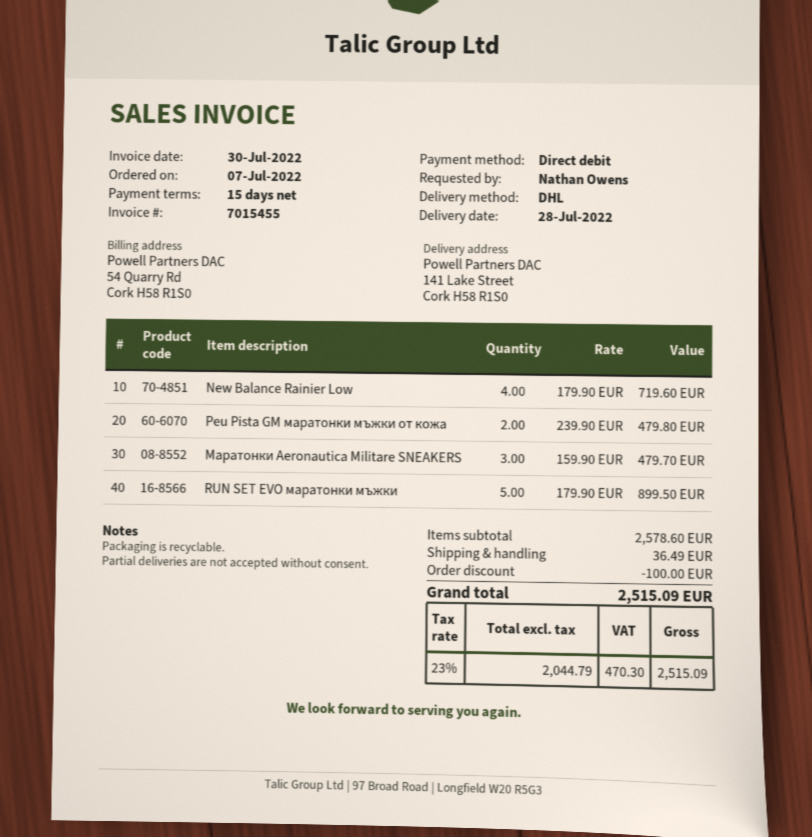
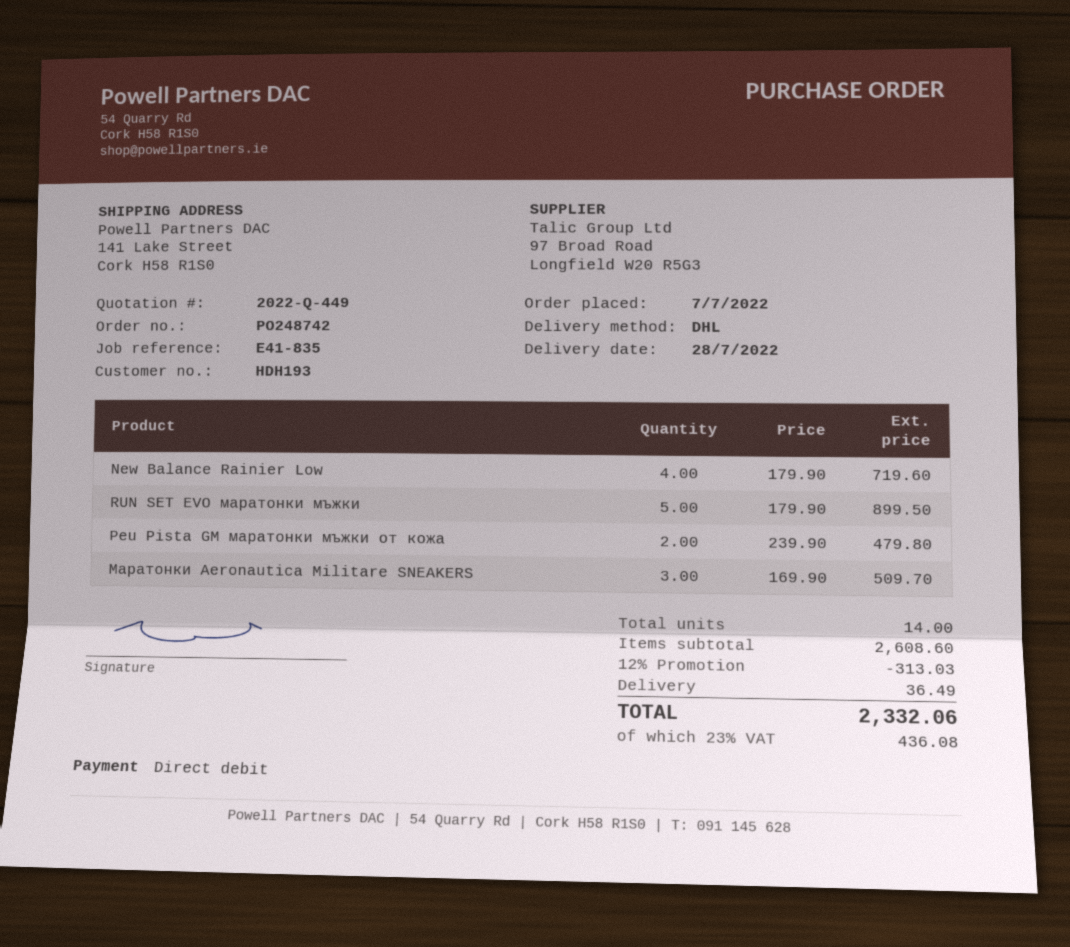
Маратонки Aeronautica Militare SNEAKERS: 3 x 159.90 = 479.70 -> 3 x 169.90 = 509.70
subtotal: 2578.60 -> 2608.60
discount: 100.00 -> 313.03
tax: 23% = 470.30 -> 23% = 436.08
total: 2515.09 -> 2332.06

